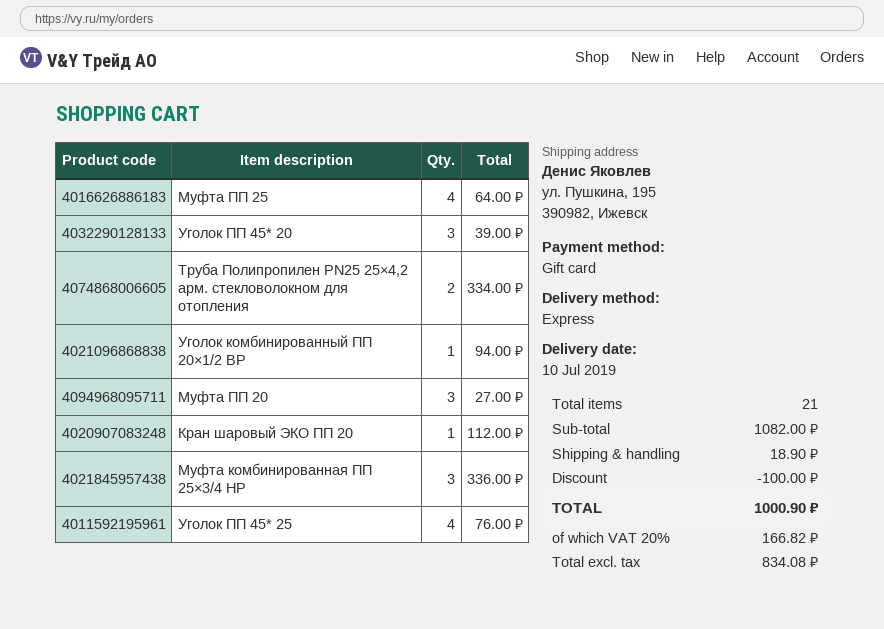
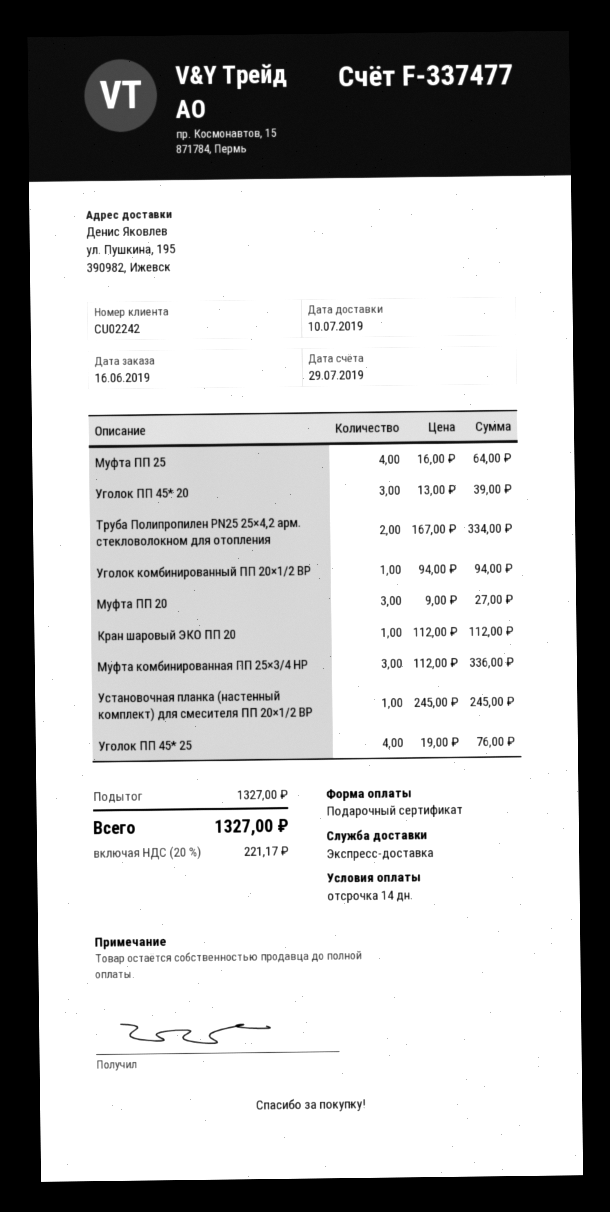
Установочная планка (настенный комплект) для смесителя ПП 20×1/2 ВР: none -> 1 for 245.00
subtotal: 1082.00 -> 1327.00
discount: 100.00 -> none
shipping: 18.90 -> none
tax: 20% = 166.82 -> 20% = 221.17
total: 1000.90 -> 1327.00

